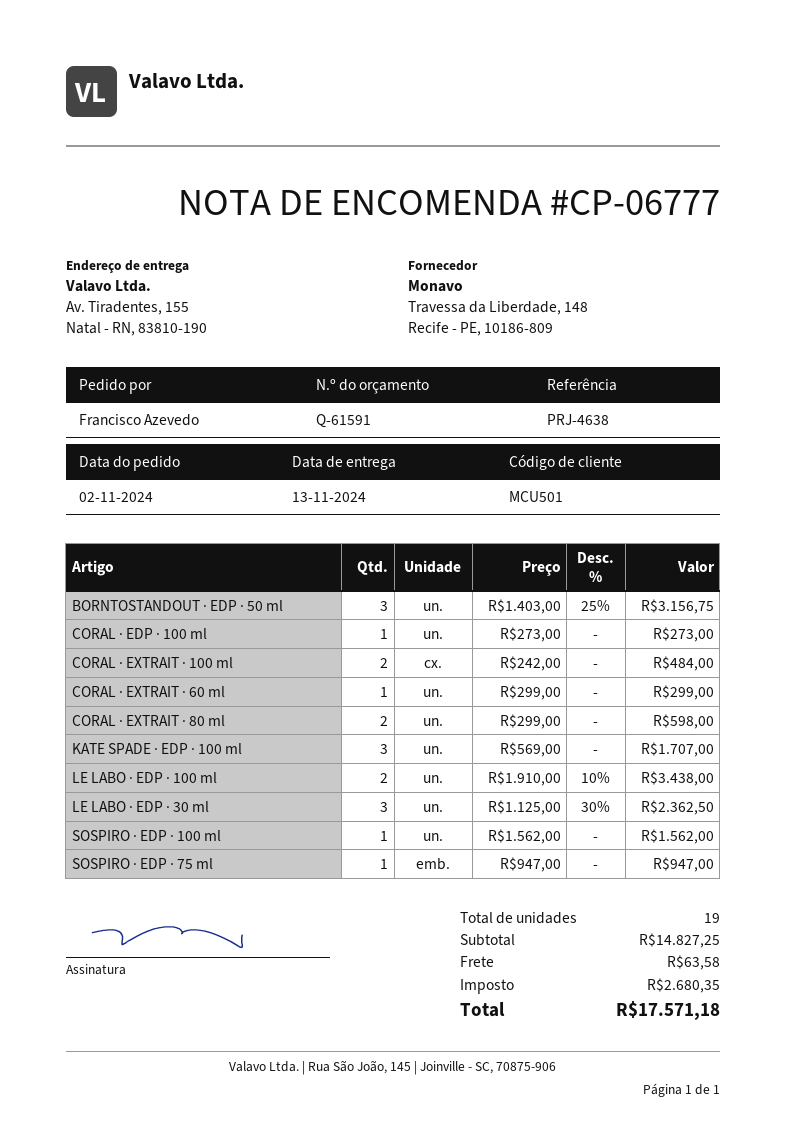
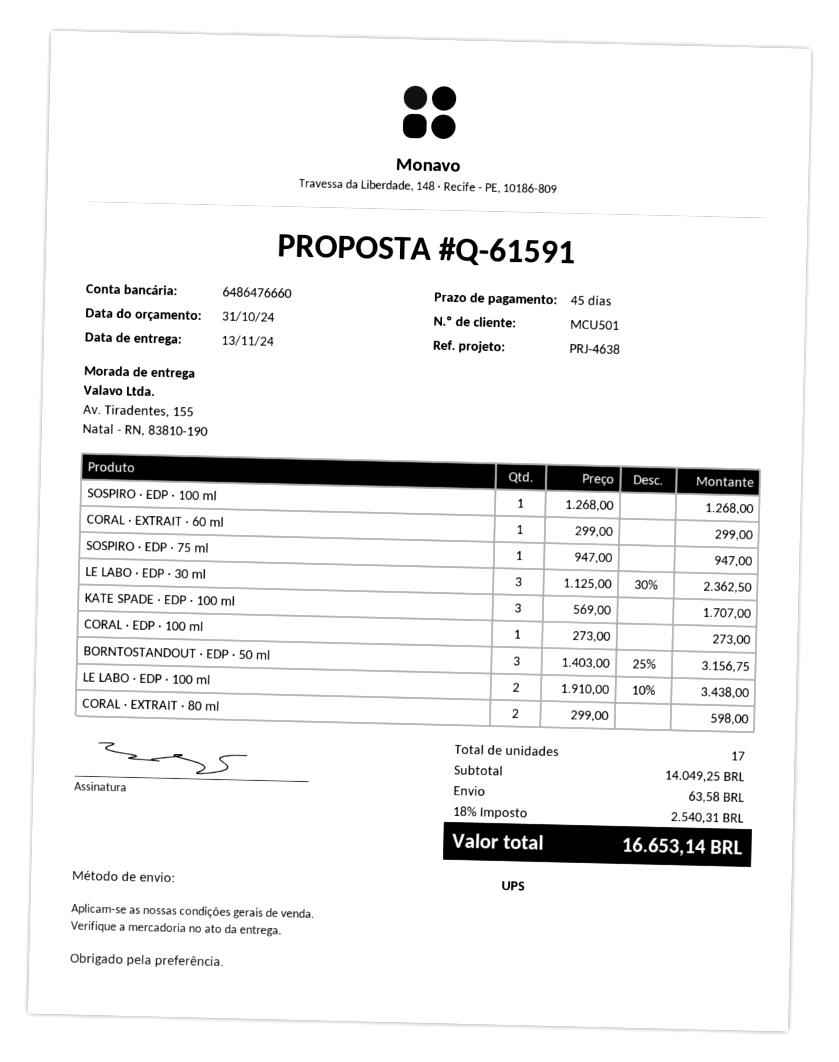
CORAL · EXTRAIT · 100 ml: 2 x 242.00 = 484.00 -> none
SOSPIRO · EDP · 100 ml: 1 x 1562.00 = 1562.00 -> 1 x 1268.00 = 1268.00
total quantity: 19 -> 17
subtotal: 14827.25 -> 14049.25
tax: 2680.35 -> 2540.31
total: 17571.18 -> 16653.14

